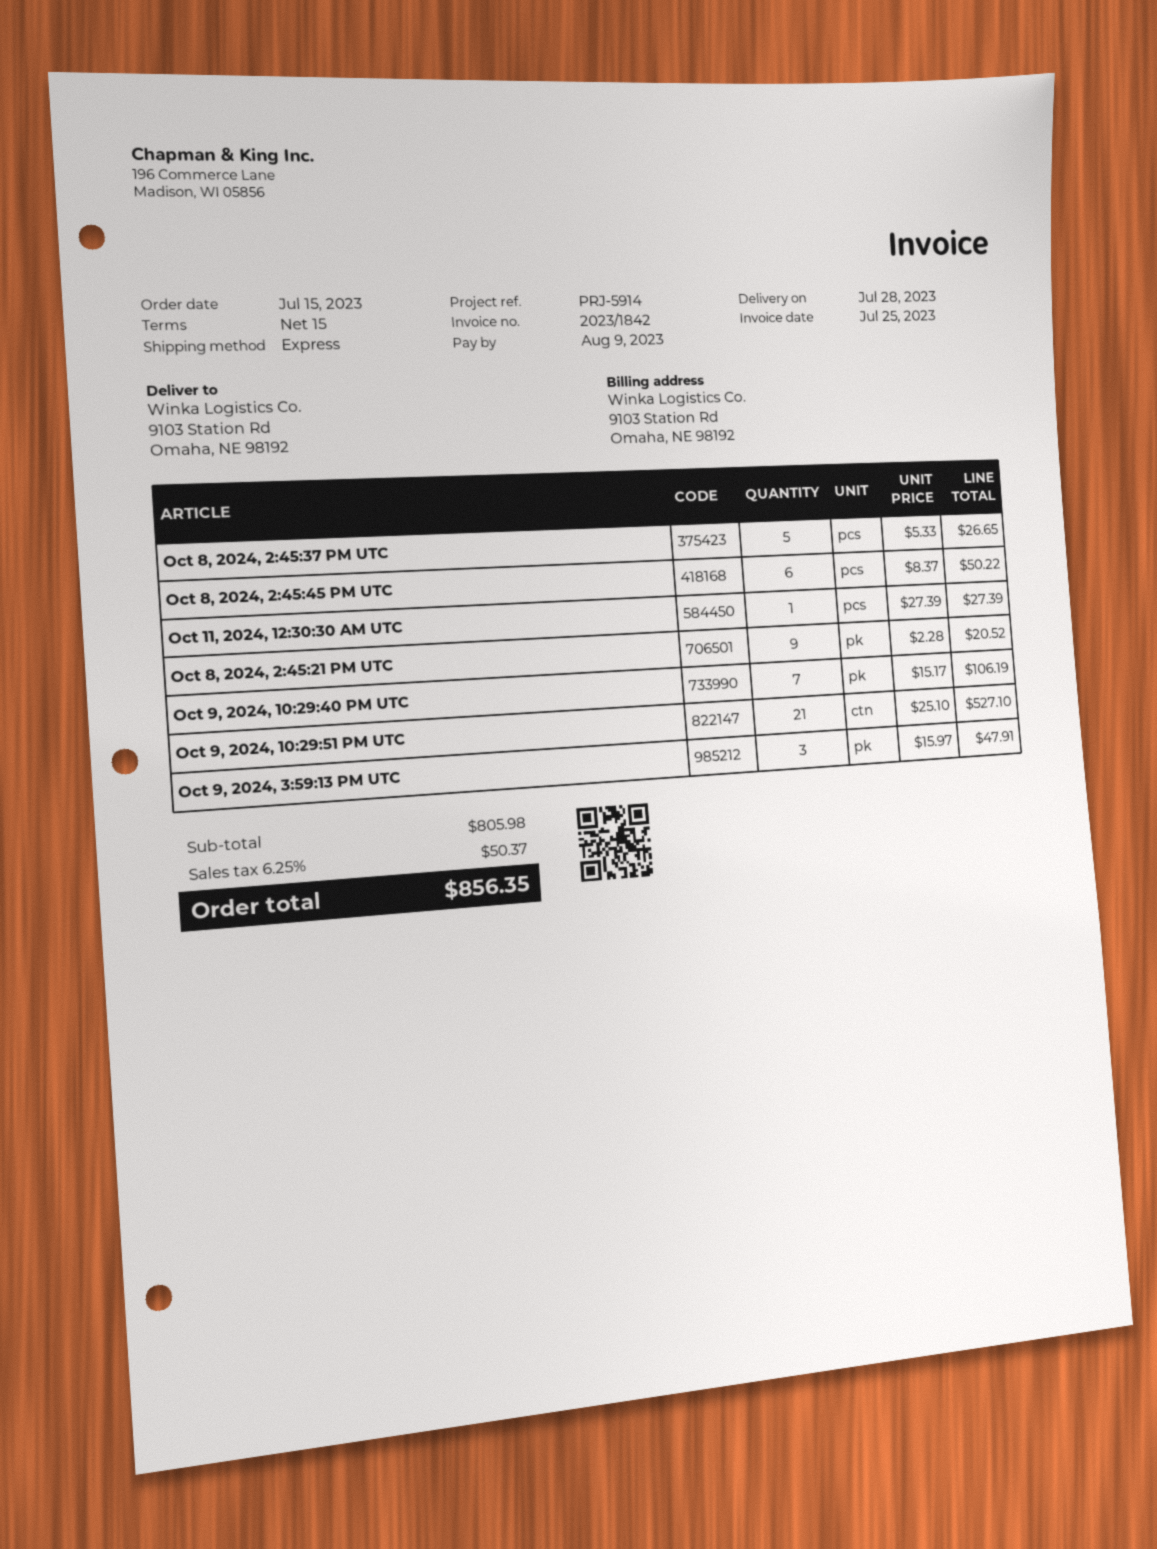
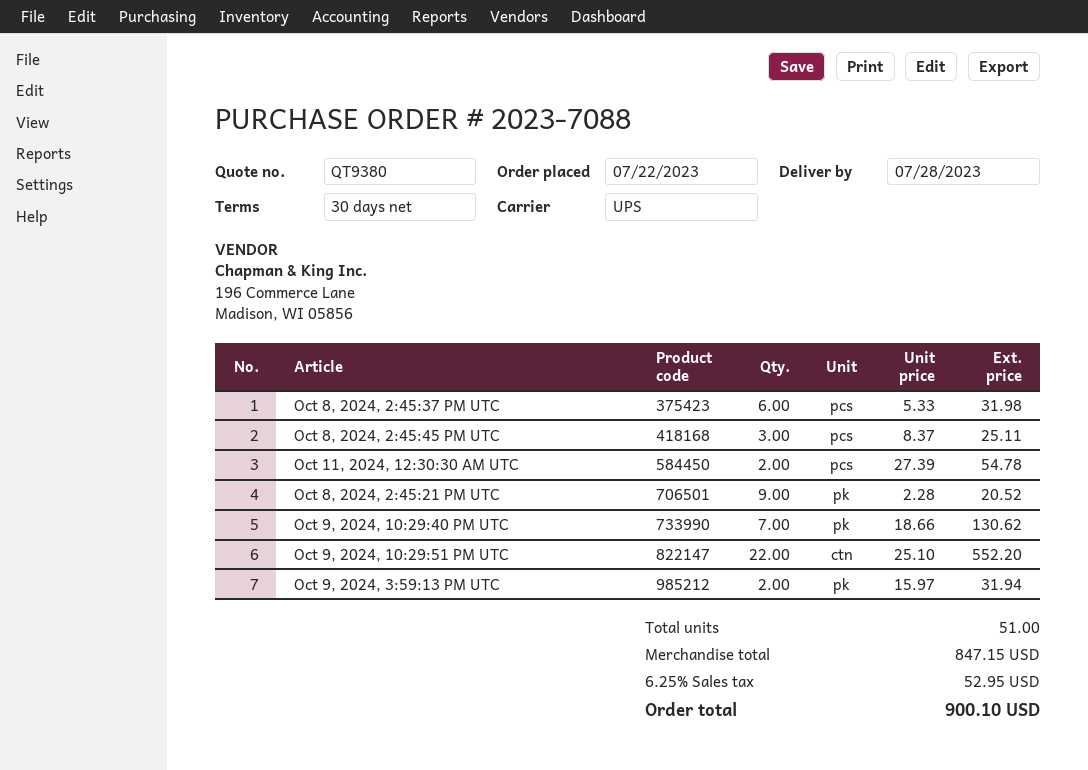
order date: 2023-07-15 -> 2023-07-22
payment terms: 15 days -> 30 days
shipping method: express -> UPS
Oct 8, 2024, 2:45:37 PM UTC: 5 x 5.33 = 26.65 -> 6 x 5.33 = 31.98
Oct 8, 2024, 2:45:45 PM UTC: 6 x 8.37 = 50.22 -> 3 x 8.37 = 25.11
Oct 11, 2024, 12:30:30 AM UTC: 1 x 27.39 = 27.39 -> 2 x 27.39 = 54.78
Oct 9, 2024, 10:29:40 PM UTC: 7 x 15.17 = 106.19 -> 7 x 18.66 = 130.62
Oct 9, 2024, 10:29:51 PM UTC: 21 x 25.10 = 527.10 -> 22 x 25.10 = 552.20
Oct 9, 2024, 3:59:13 PM UTC: 3 x 15.97 = 47.91 -> 2 x 15.97 = 31.94
subtotal: 805.98 -> 847.15
tax: 6.25% = 50.37 -> 6.25% = 52.95
total: 856.35 -> 900.10

